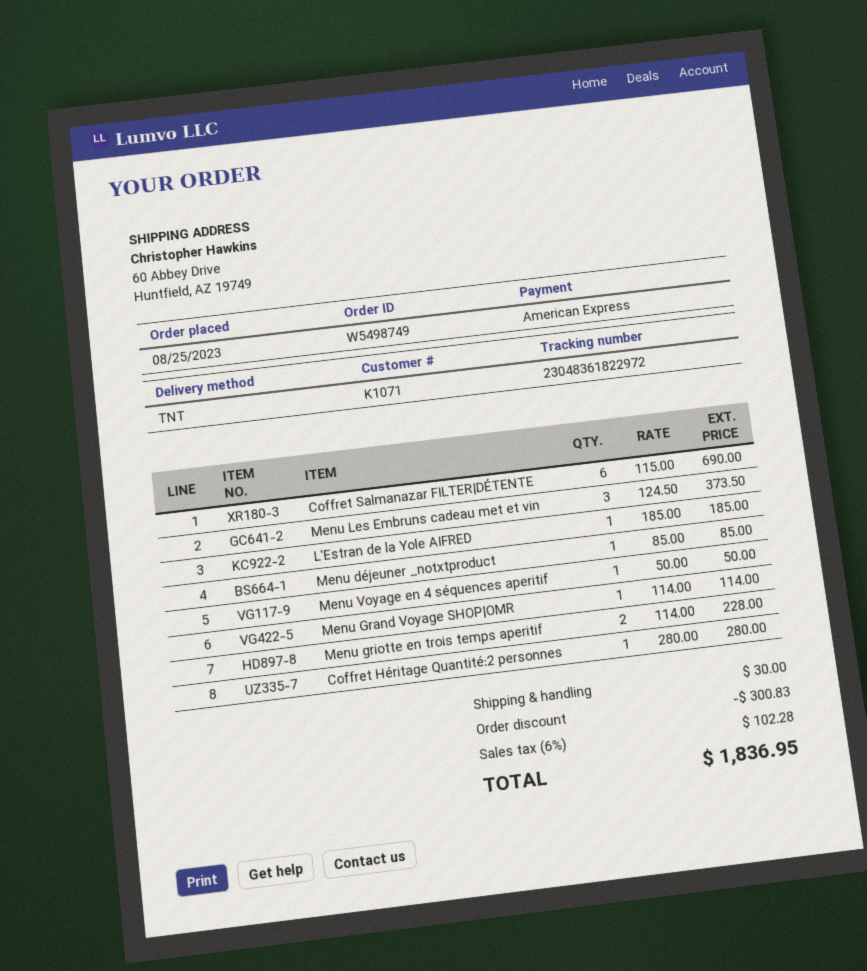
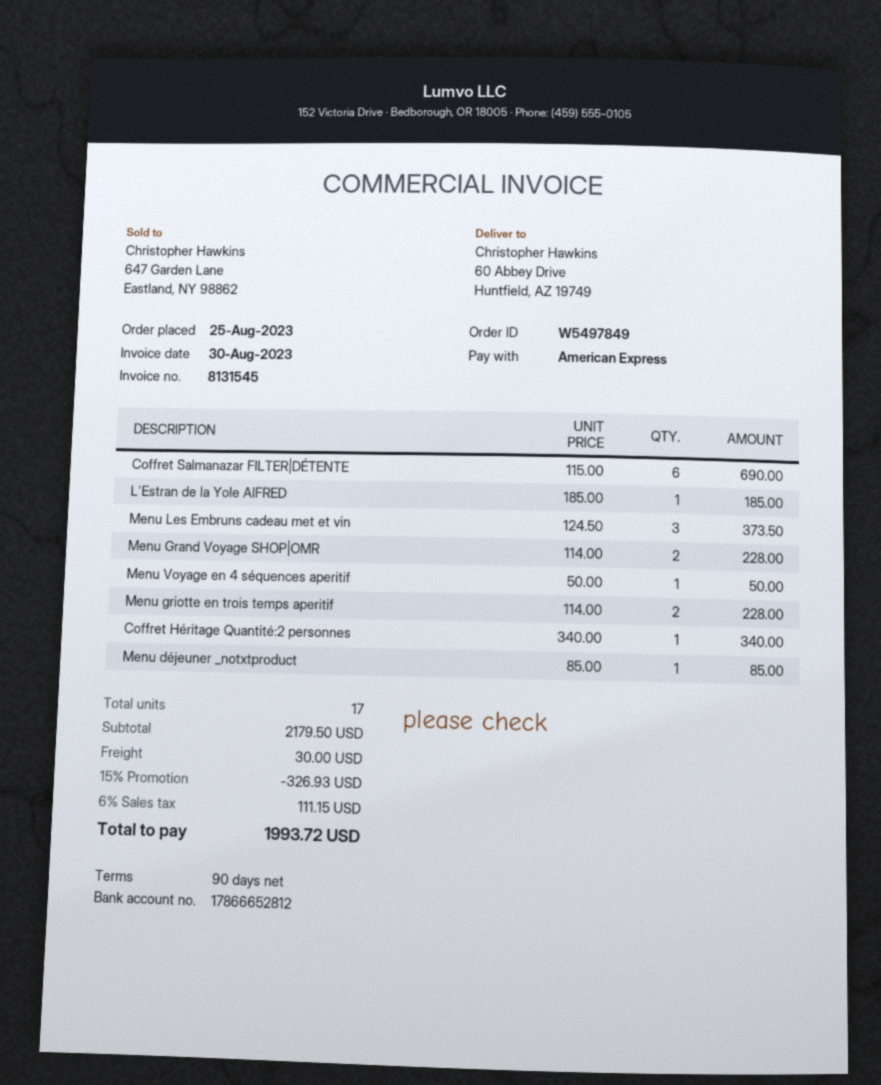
order number: W5498749 -> W5497849
Menu Grand Voyage SHOP|OMR: 1 x 114.00 = 114.00 -> 2 x 114.00 = 228.00
Coffret Héritage Quantité:2 personnes: 1 x 280.00 = 280.00 -> 1 x 340.00 = 340.00
discount: 300.83 -> 326.93
tax: 6% = 102.28 -> 6% = 111.15
total: 1836.95 -> 1993.72

